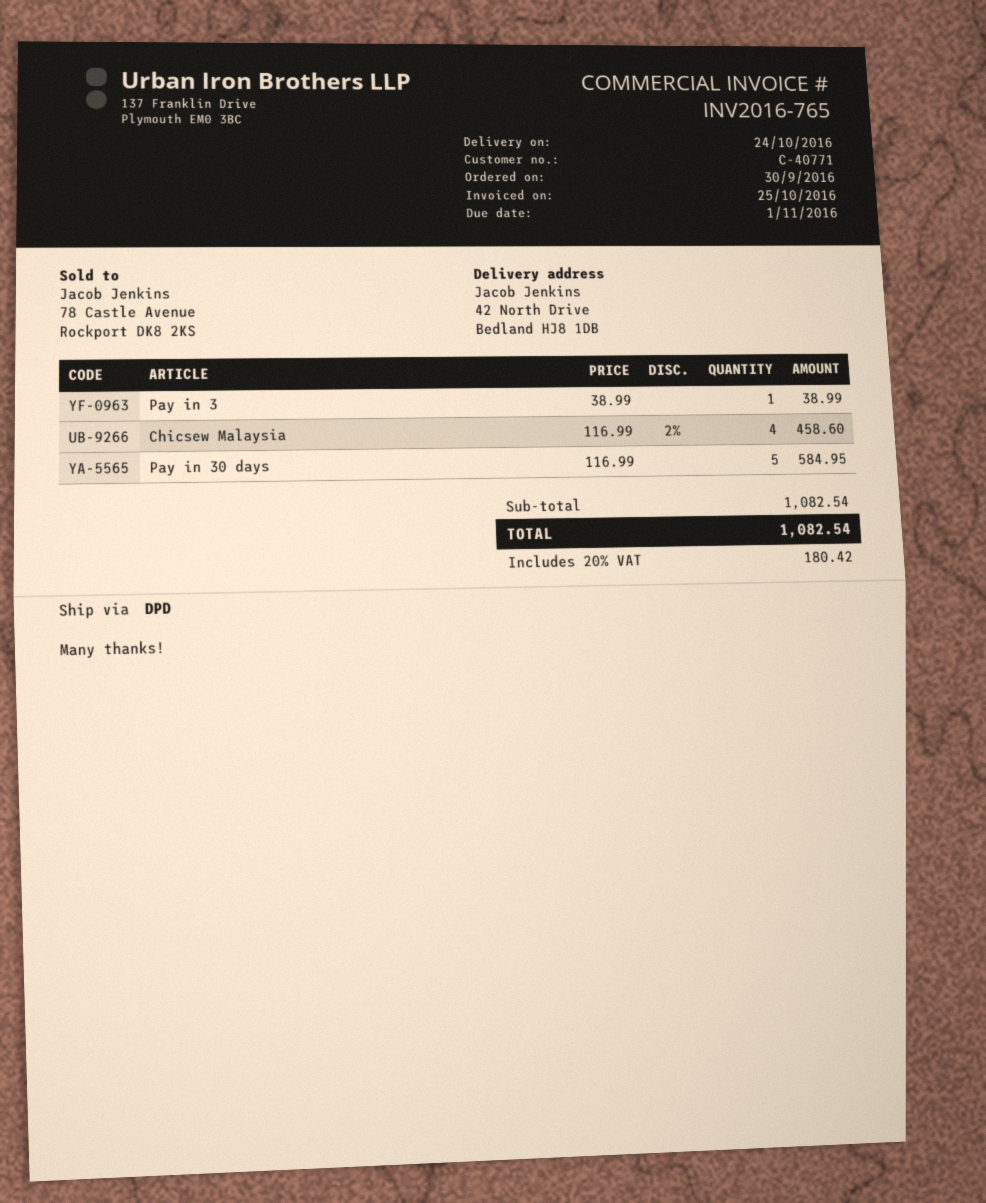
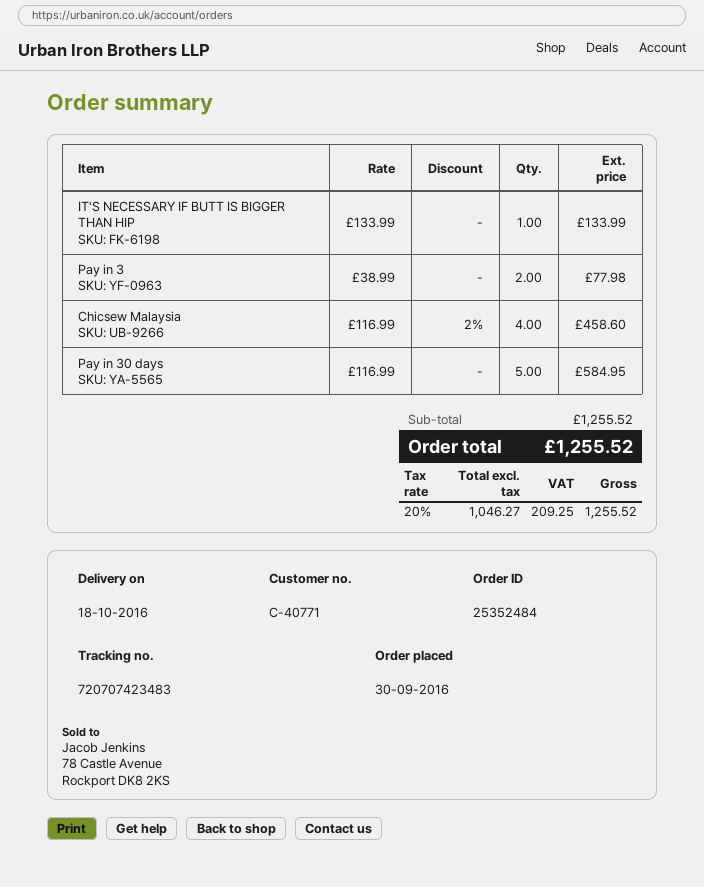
delivery date: 2016-10-24 -> 2016-10-18
Pay in 3: 1 x 38.99 = 38.99 -> 2 x 38.99 = 77.98
IT'S NECESSARY IF BUTT IS BIGGER THAN HIP: none -> 1 x 133.99 = 133.99
subtotal: 1082.54 -> 1255.52
tax: 20% = 180.42 -> 20% = 209.25
total: 1082.54 -> 1255.52

